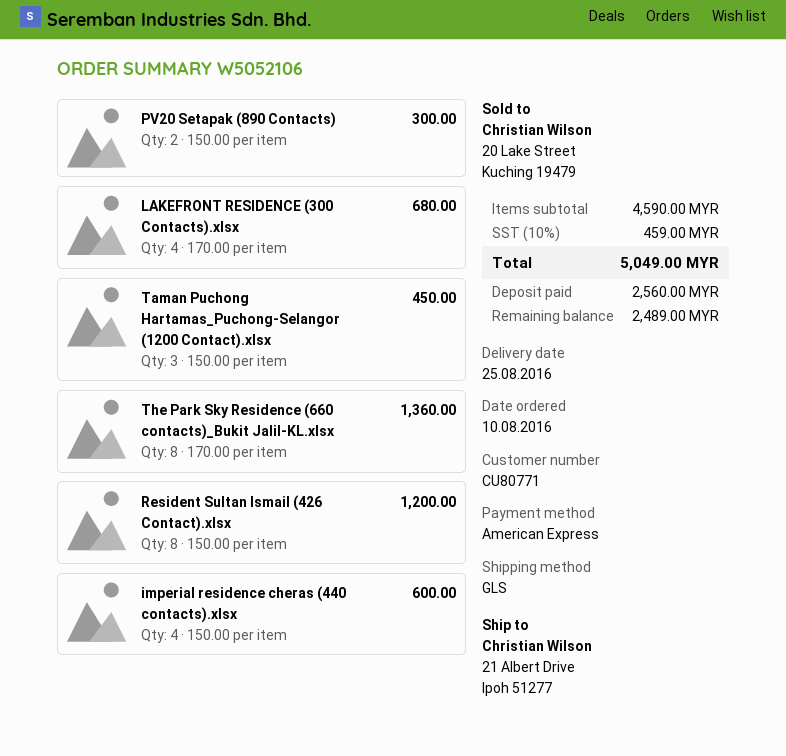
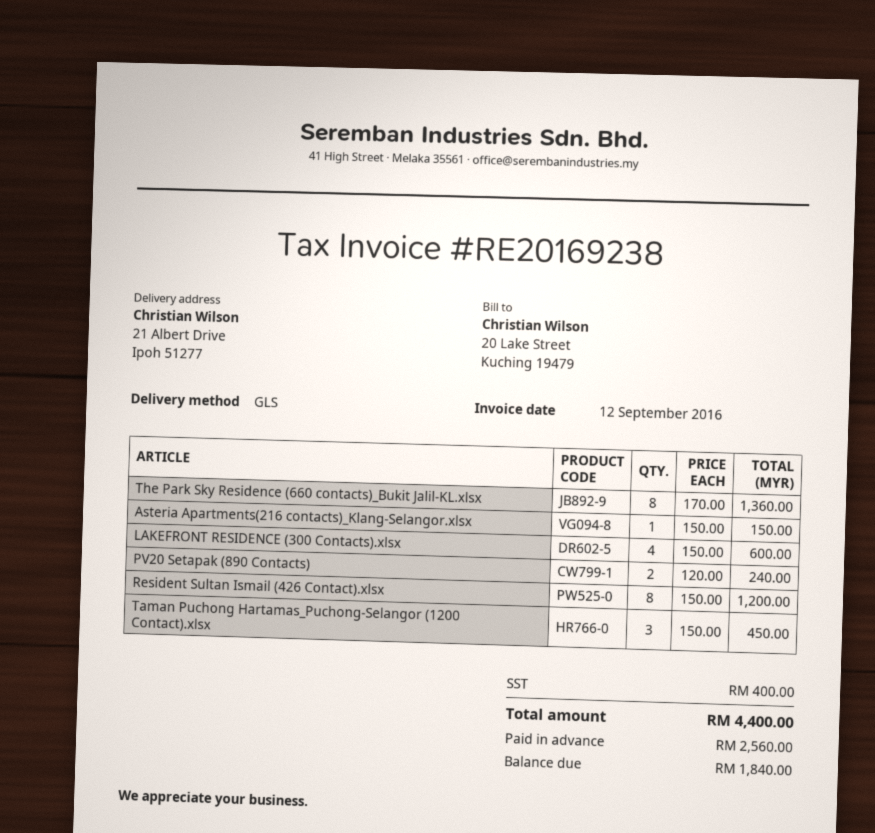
PV20 Setapak (890 Contacts): 2 x 150.00 = 300.00 -> 2 x 120.00 = 240.00
LAKEFRONT RESIDENCE (300 Contacts).xlsx: 4 x 170.00 = 680.00 -> 4 x 150.00 = 600.00
imperial residence cheras (440 contacts).xlsx: 4 x 150.00 = 600.00 -> none
Asteria Apartments(216 contacts)_Klang-Selangor.xlsx: none -> 1 x 150.00 = 150.00
tax: 459.00 -> 400.00
total: 5049.00 -> 4400.00
balance: 2489.00 -> 1840.00

